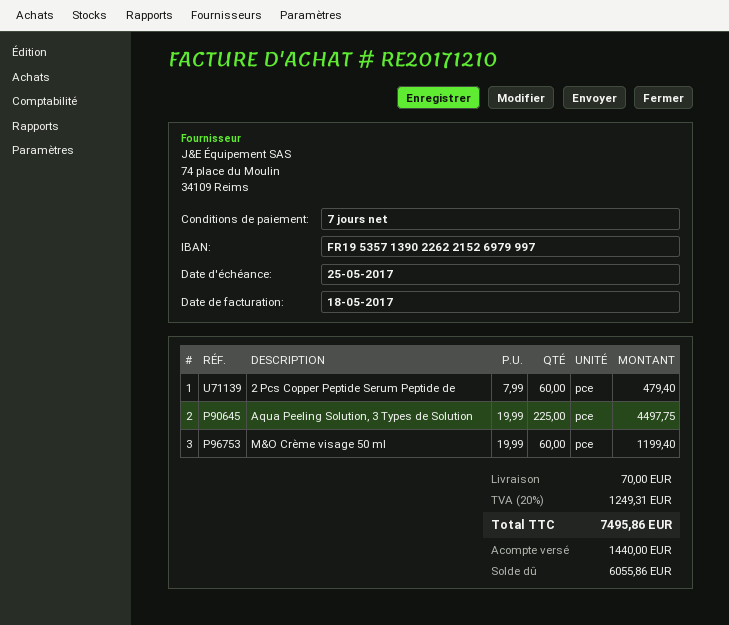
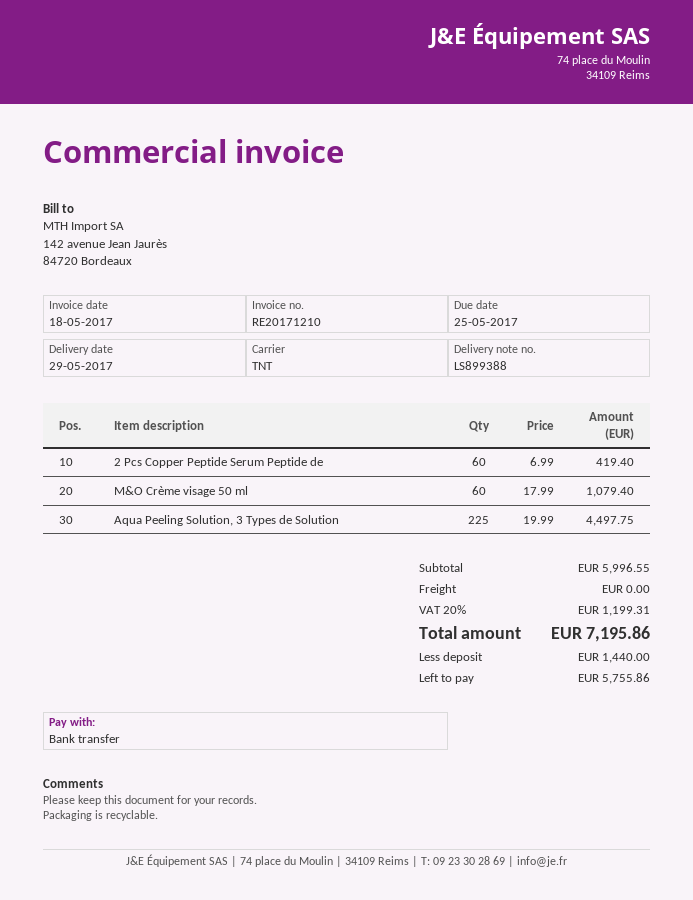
2 Pcs Copper Peptide Serum Peptide de: 60 x 7.99 = 479.40 -> 60 x 6.99 = 419.40
M&O Crème visage 50 ml: 60 x 19.99 = 1199.40 -> 60 x 17.99 = 1079.40
shipping: 70.00 -> 0.00
tax: 20% = 1249.31 -> 20% = 1199.31
total: 7495.86 -> 7195.86
balance: 6055.86 -> 5755.86

